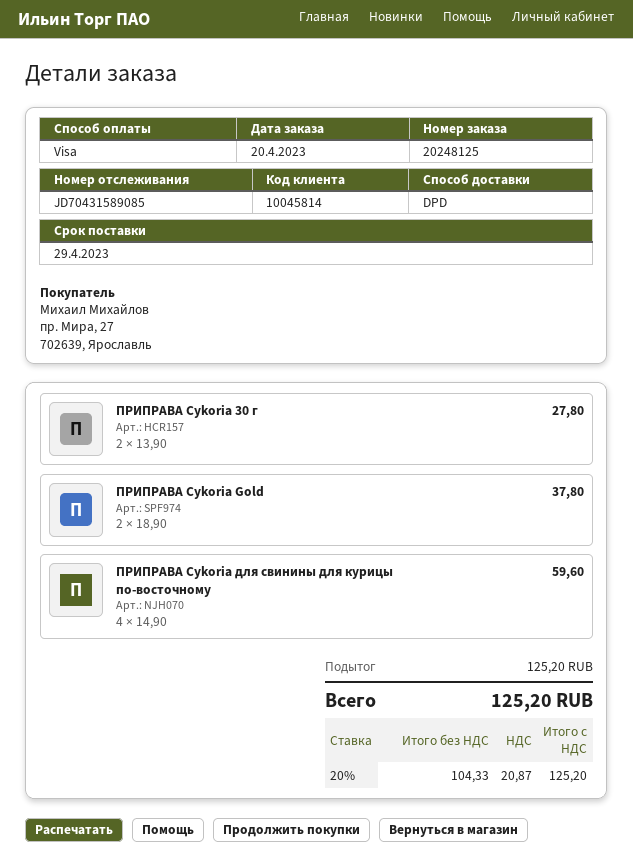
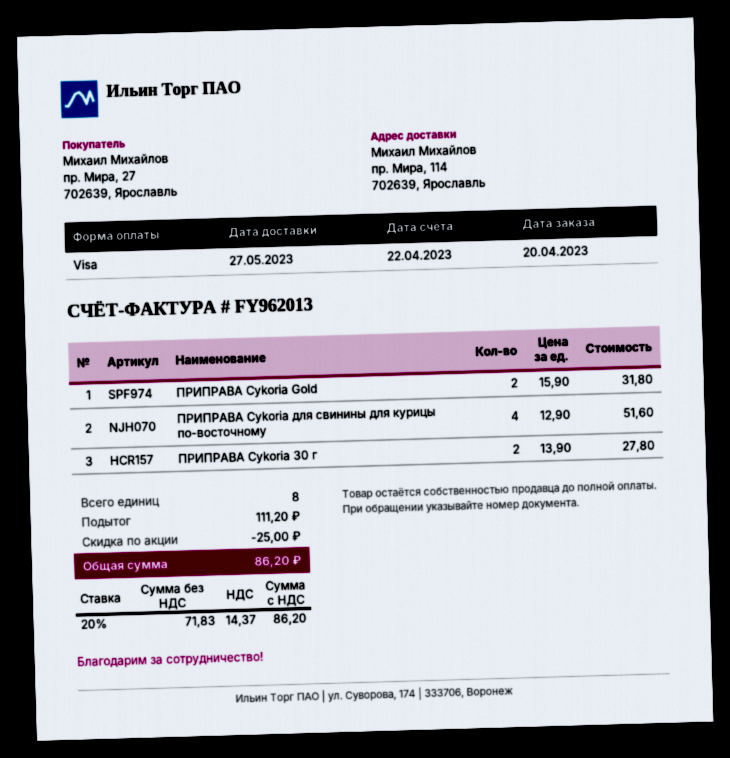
delivery date: 2023-04-29 -> 2023-05-27
ПРИПРАВА Cykoria Gold: 2 x 18.90 = 37.80 -> 2 x 15.90 = 31.80
ПРИПРАВА Cykoria для свинины для курицы по-восточному: 4 x 14.90 = 59.60 -> 4 x 12.90 = 51.60
subtotal: 125.20 -> 111.20
discount: none -> 25.00
net: 104.33 -> 71.83
tax: 20% = 20.87 -> 20% = 14.37
total: 125.20 -> 86.20

